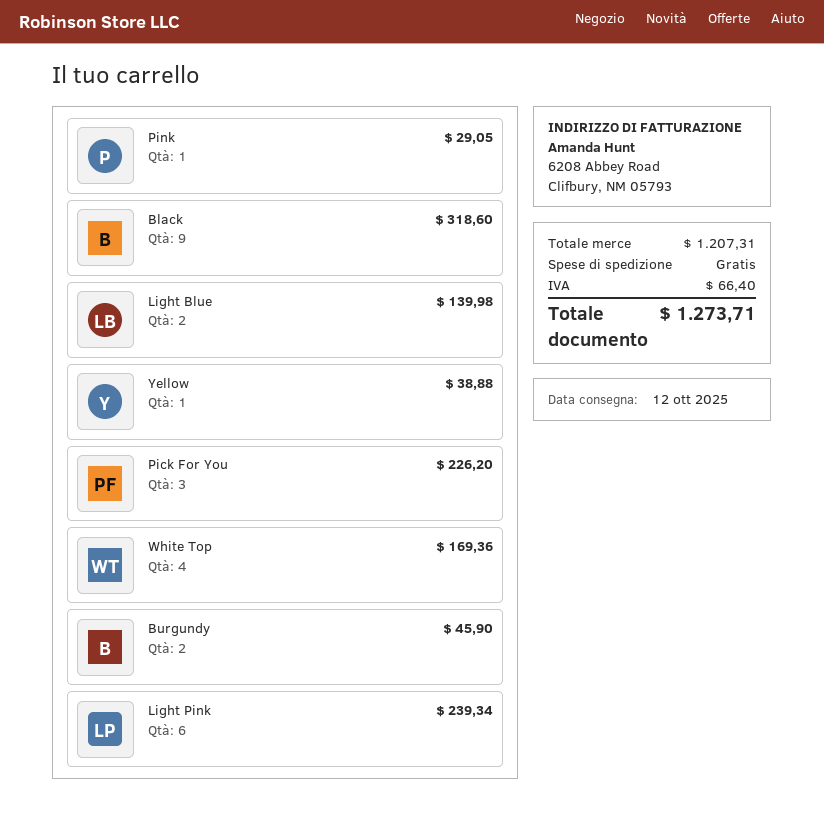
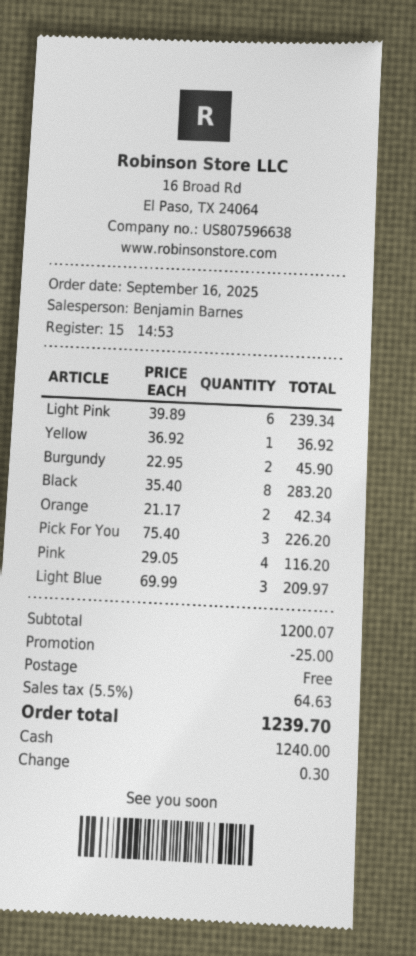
Pink: 1 for 29.05 -> 4 for 116.20
Black: 9 for 318.60 -> 8 for 283.20
Light Blue: 2 for 139.98 -> 3 for 209.97
Yellow: 1 for 38.88 -> 1 for 36.92
White Top: 4 for 169.36 -> none
Orange: none -> 2 for 42.34
subtotal: 1207.31 -> 1200.07
discount: none -> 25.00
tax: 66.40 -> 64.63
total: 1273.71 -> 1239.70

